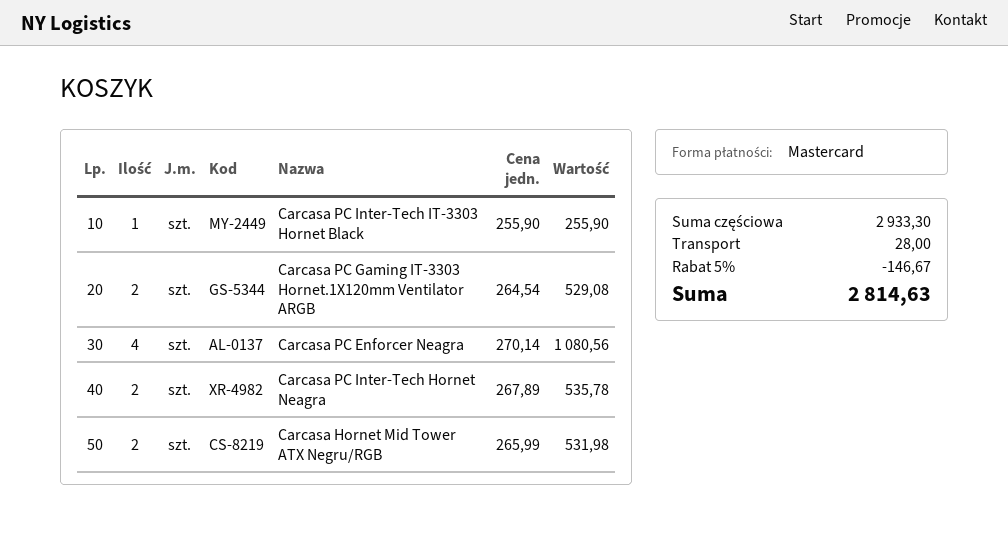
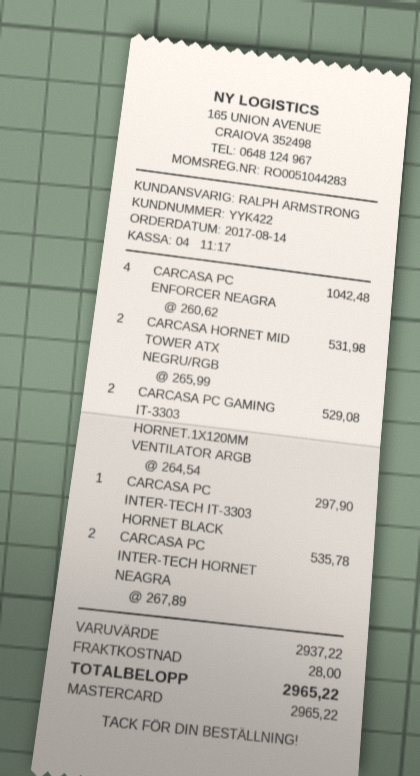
Carcasa PC Inter-Tech IT-3303 Hornet Black: 1 x 255.90 = 255.90 -> 1 x 297.90 = 297.90
Carcasa PC Enforcer Neagra: 4 x 270.14 = 1080.56 -> 4 x 260.62 = 1042.48
subtotal: 2933.30 -> 2937.22
discount: 5% = 146.67 -> none
total: 2814.63 -> 2965.22

